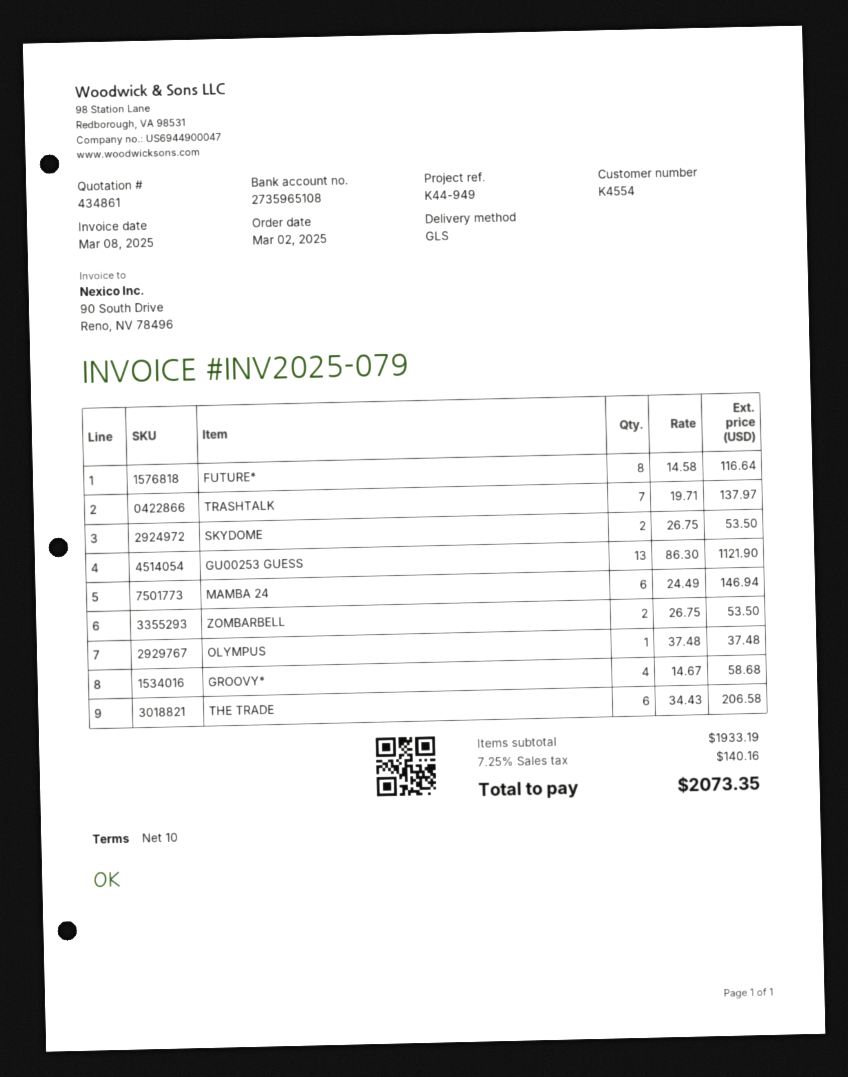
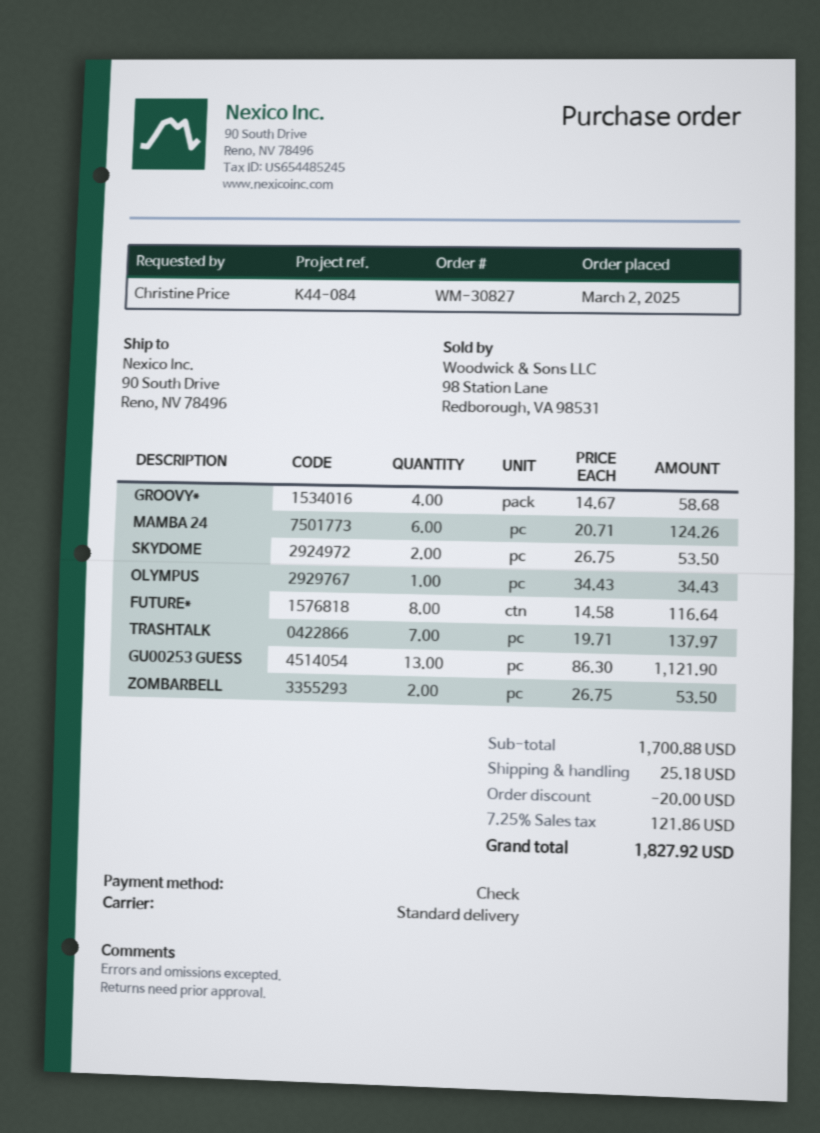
reference: K44-949 -> K44-084
shipping method: GLS -> standard
MAMBA 24: 6 x 24.49 = 146.94 -> 6 x 20.71 = 124.26
OLYMPUS: 1 x 37.48 = 37.48 -> 1 x 34.43 = 34.43
THE TRADE: 6 x 34.43 = 206.58 -> none
subtotal: 1933.19 -> 1700.88
discount: none -> 20.00
shipping: none -> 25.18
tax: 7.25% = 140.16 -> 7.25% = 121.86
total: 2073.35 -> 1827.92

